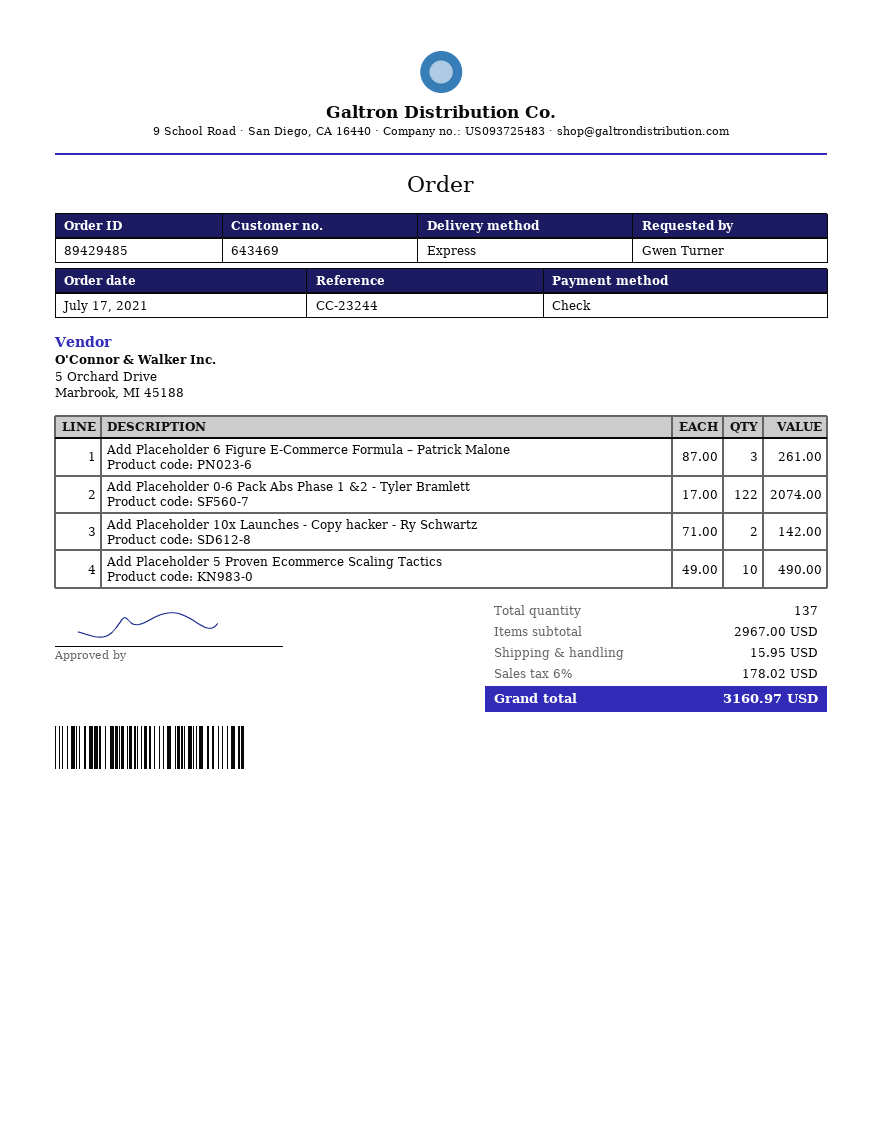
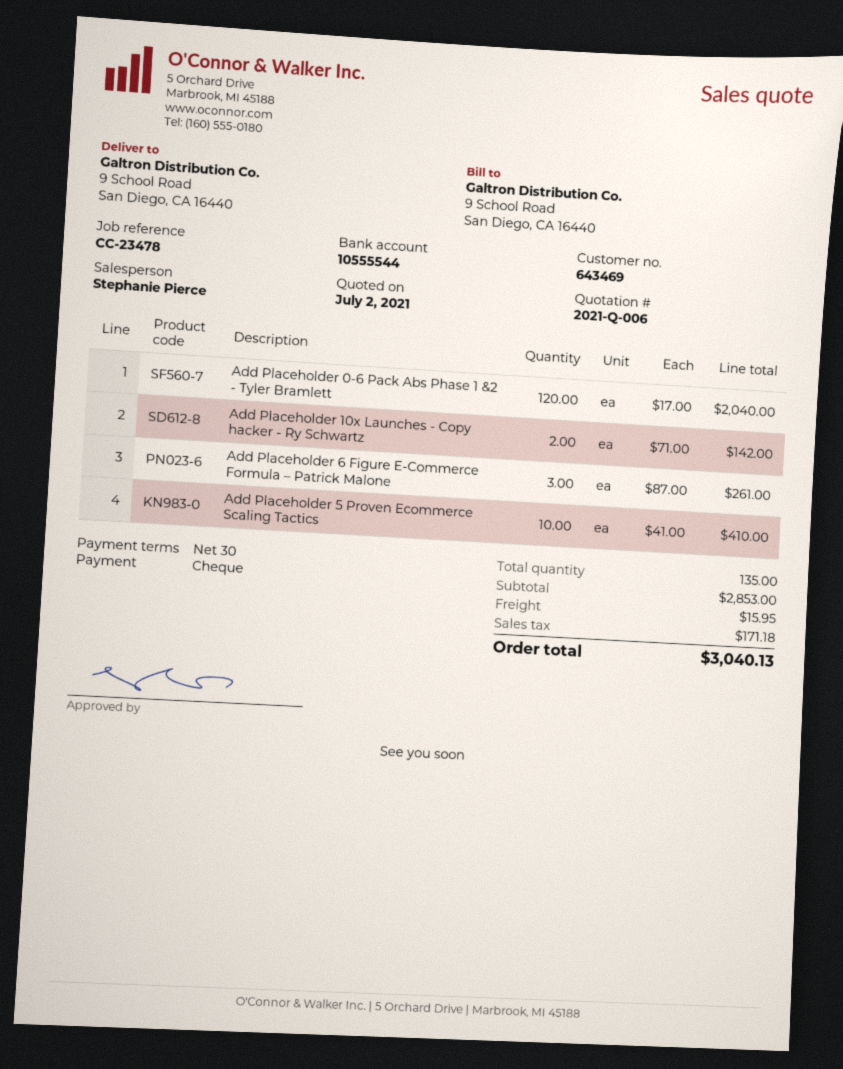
reference: CC-23244 -> CC-23478
Add Placeholder 0-6 Pack Abs Phase 1 &2 - Tyler Bramlett: 122 x 17.00 = 2074.00 -> 120 x 17.00 = 2040.00
Add Placeholder 5 Proven Ecommerce Scaling Tactics: 10 x 49.00 = 490.00 -> 10 x 41.00 = 410.00
total quantity: 137 -> 135
subtotal: 2967.00 -> 2853.00
tax: 178.02 -> 171.18
total: 3160.97 -> 3040.13

